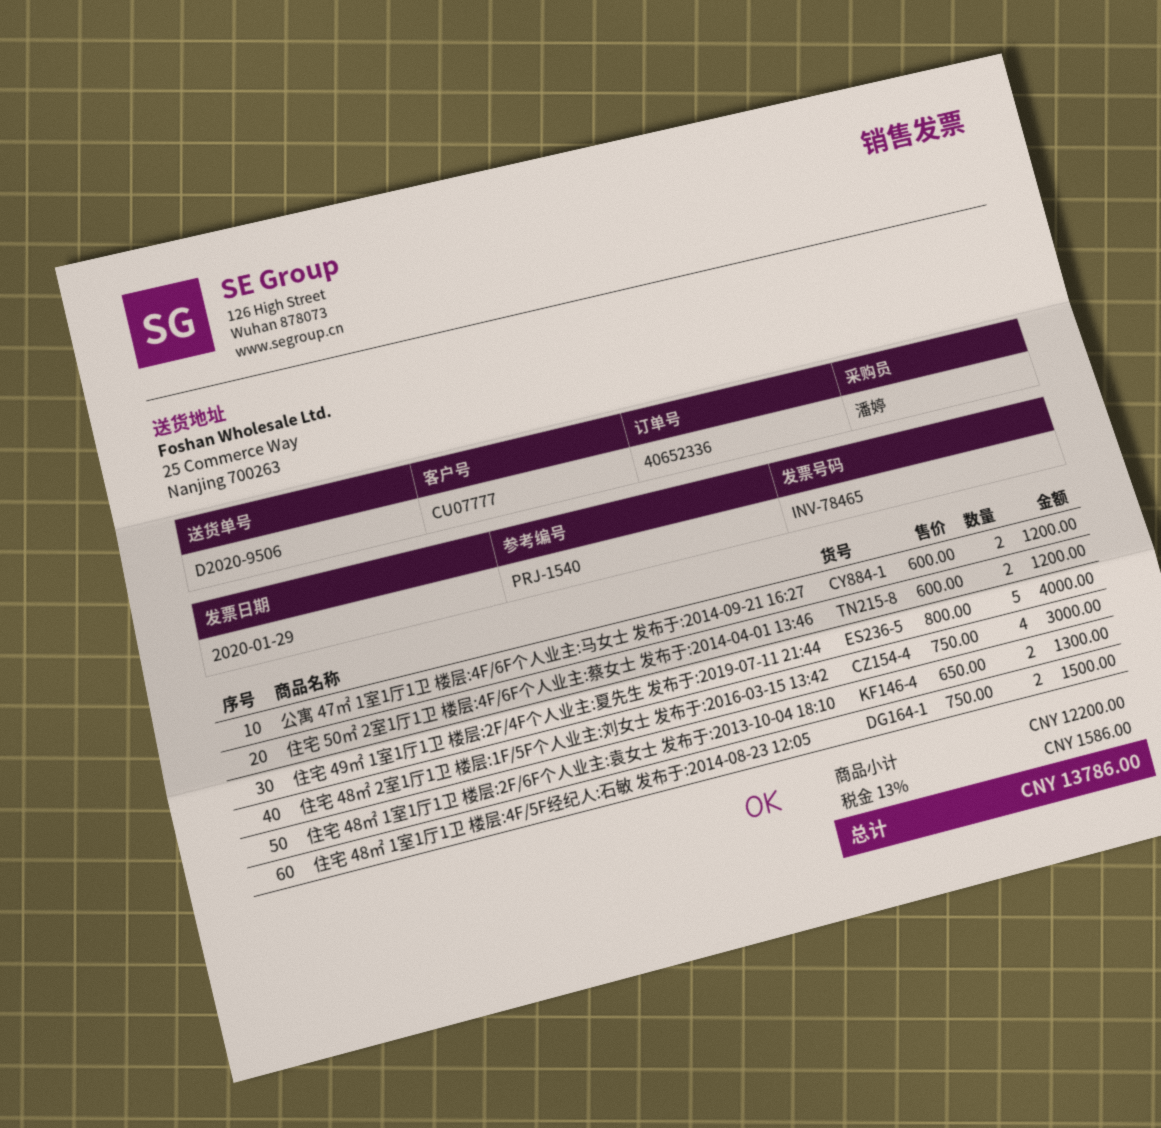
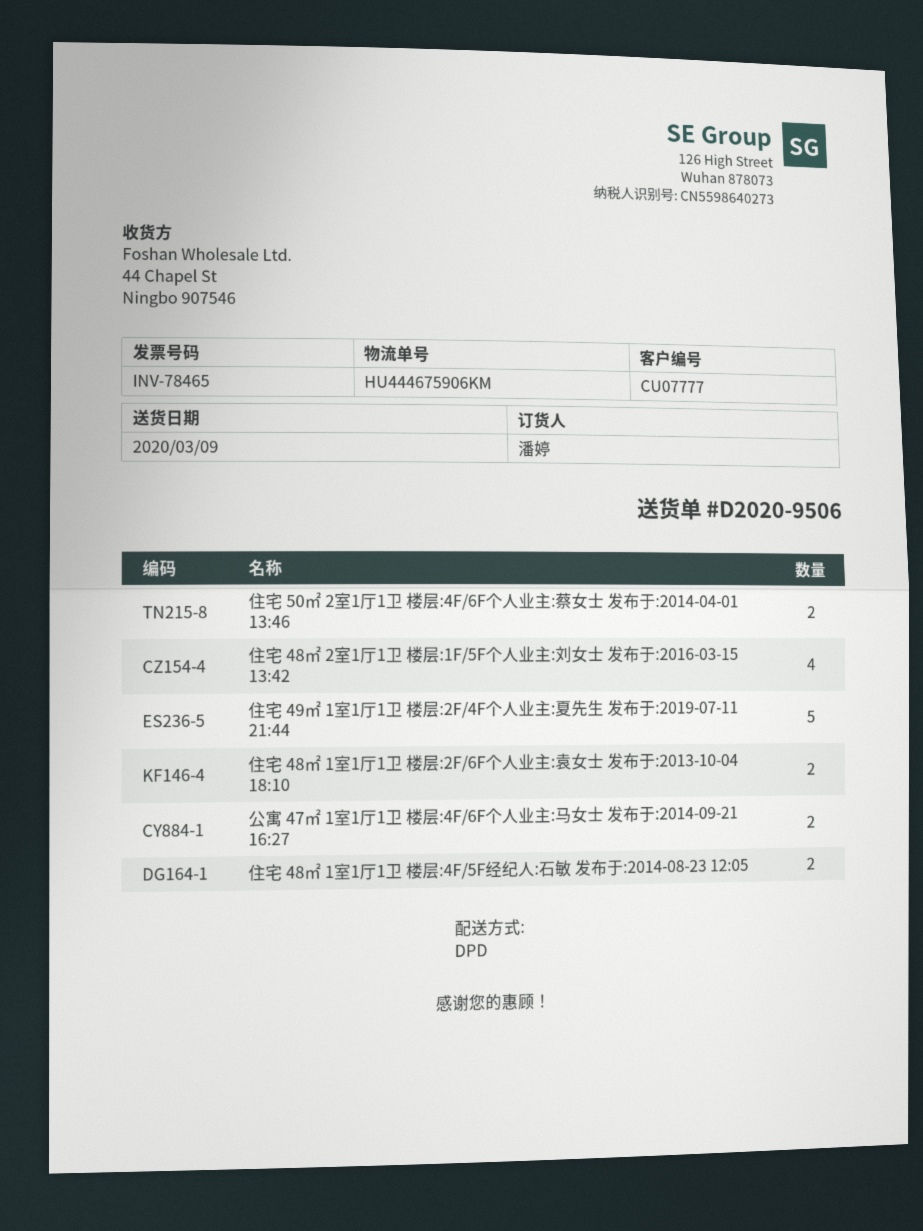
ship to: 25 Commerce Way, Nanjing 700263 -> 44 Chapel St, Ningbo 907546

